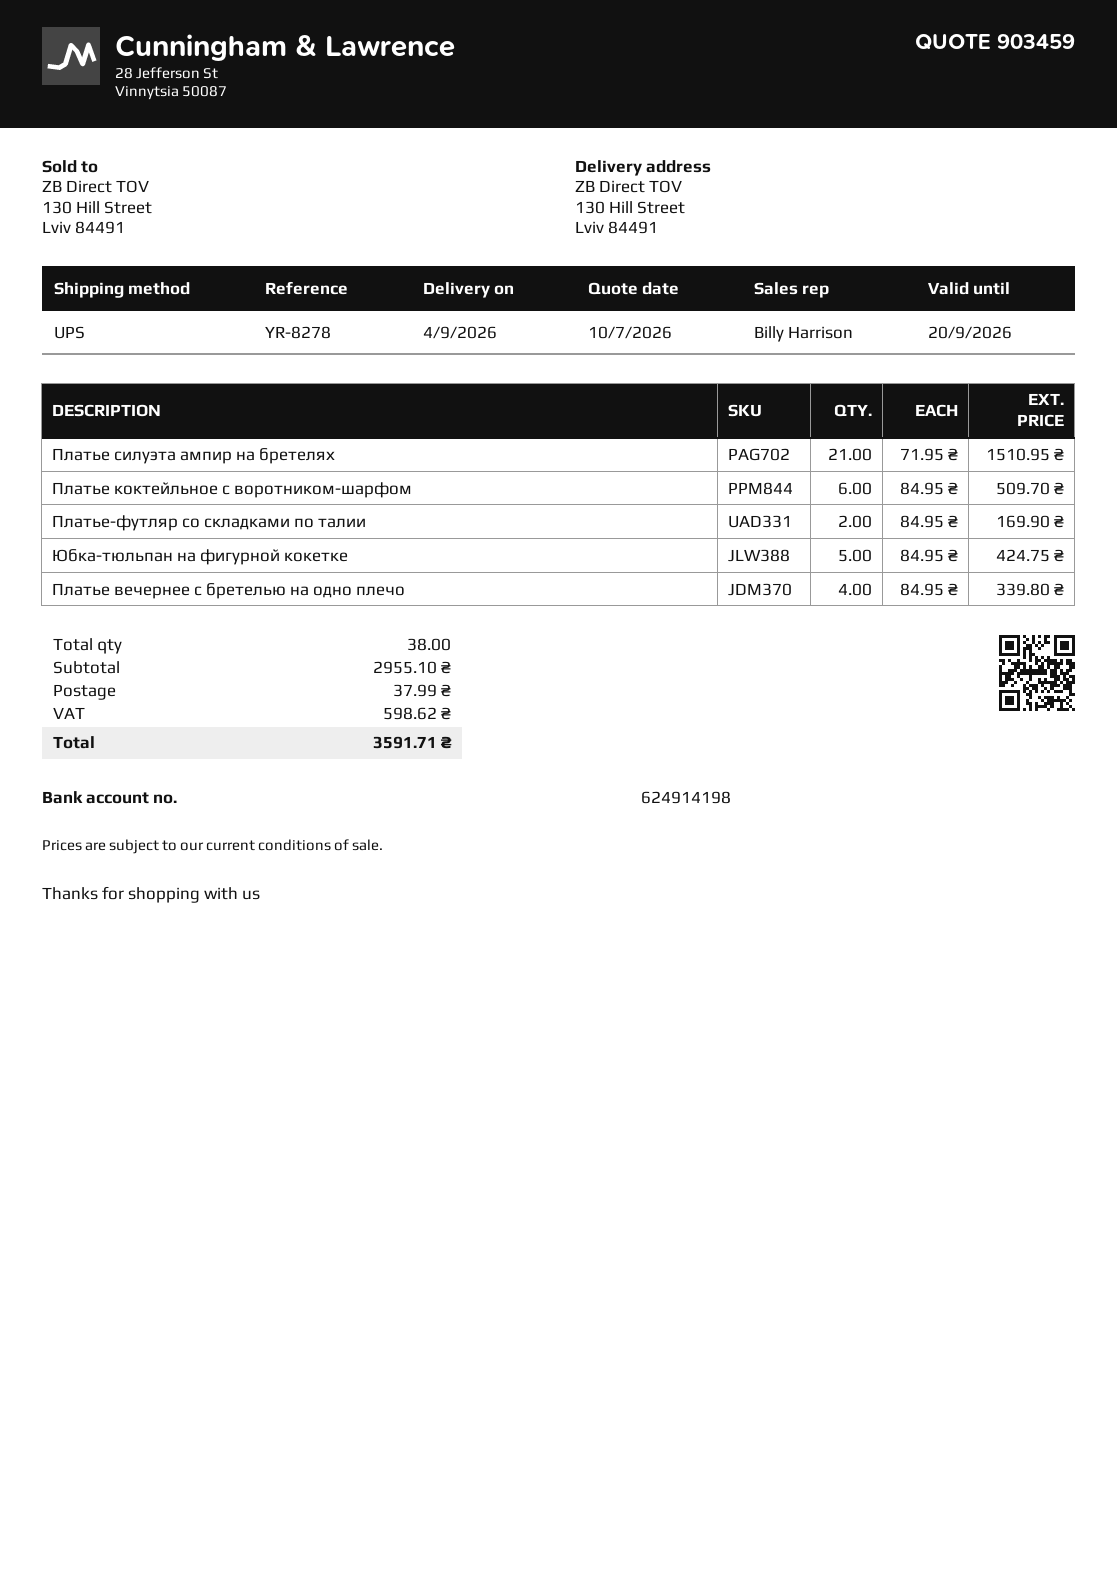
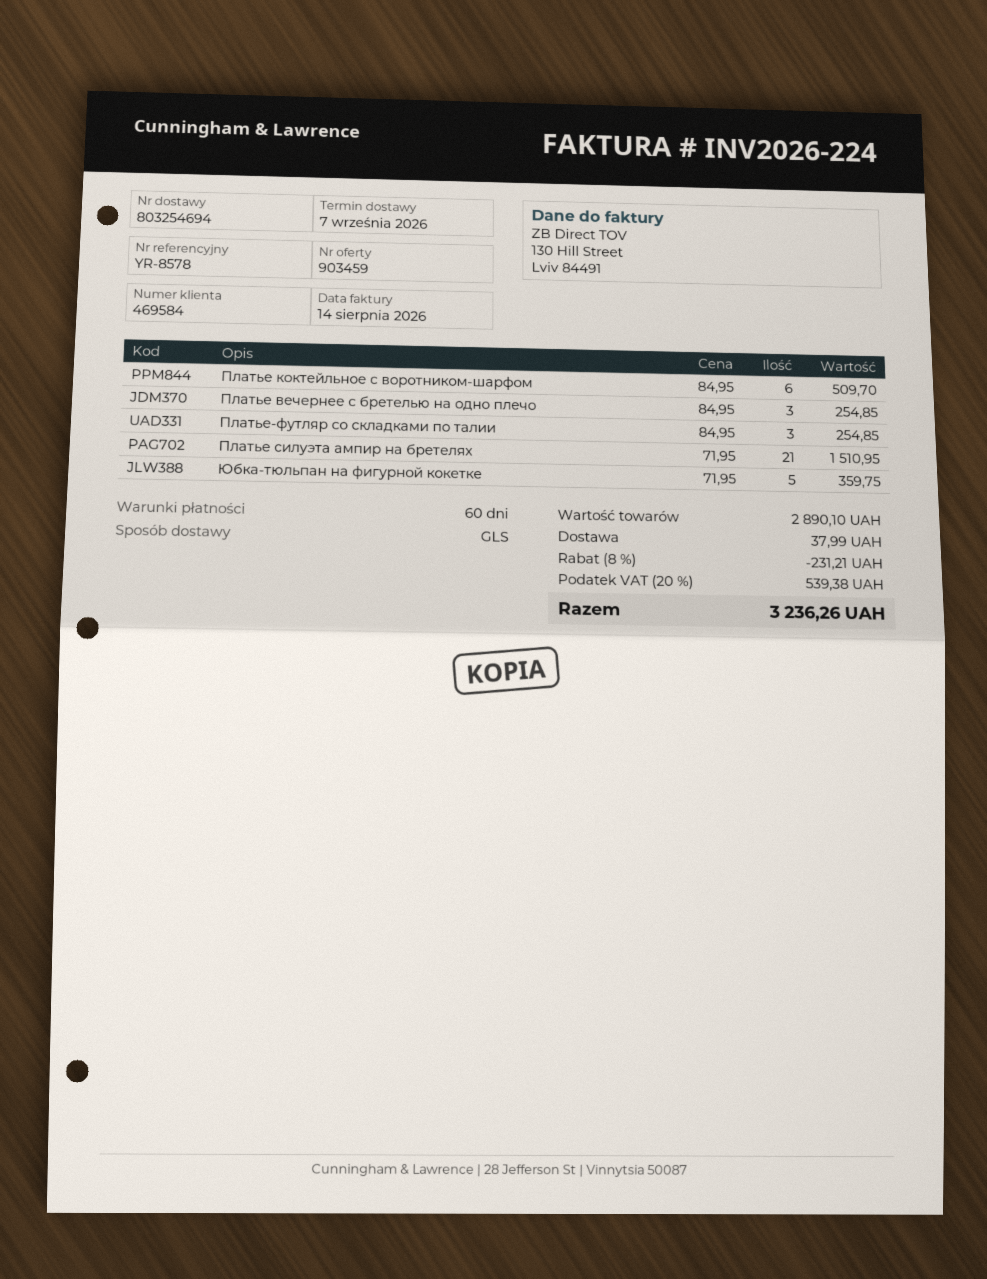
delivery date: 2026-09-04 -> 2026-09-07
reference: YR-8278 -> YR-8578
shipping method: UPS -> GLS
Платье-футляр со складками по талии: 2 x 84.95 = 169.90 -> 3 x 84.95 = 254.85
Юбка-тюльпан на фигурной кокетке: 5 x 84.95 = 424.75 -> 5 x 71.95 = 359.75
Платье вечернее с бретелью на одно плечо: 4 x 84.95 = 339.80 -> 3 x 84.95 = 254.85
subtotal: 2955.10 -> 2890.10
discount: none -> 8% = 231.21
tax: 598.62 -> 539.38
total: 3591.71 -> 3236.26

